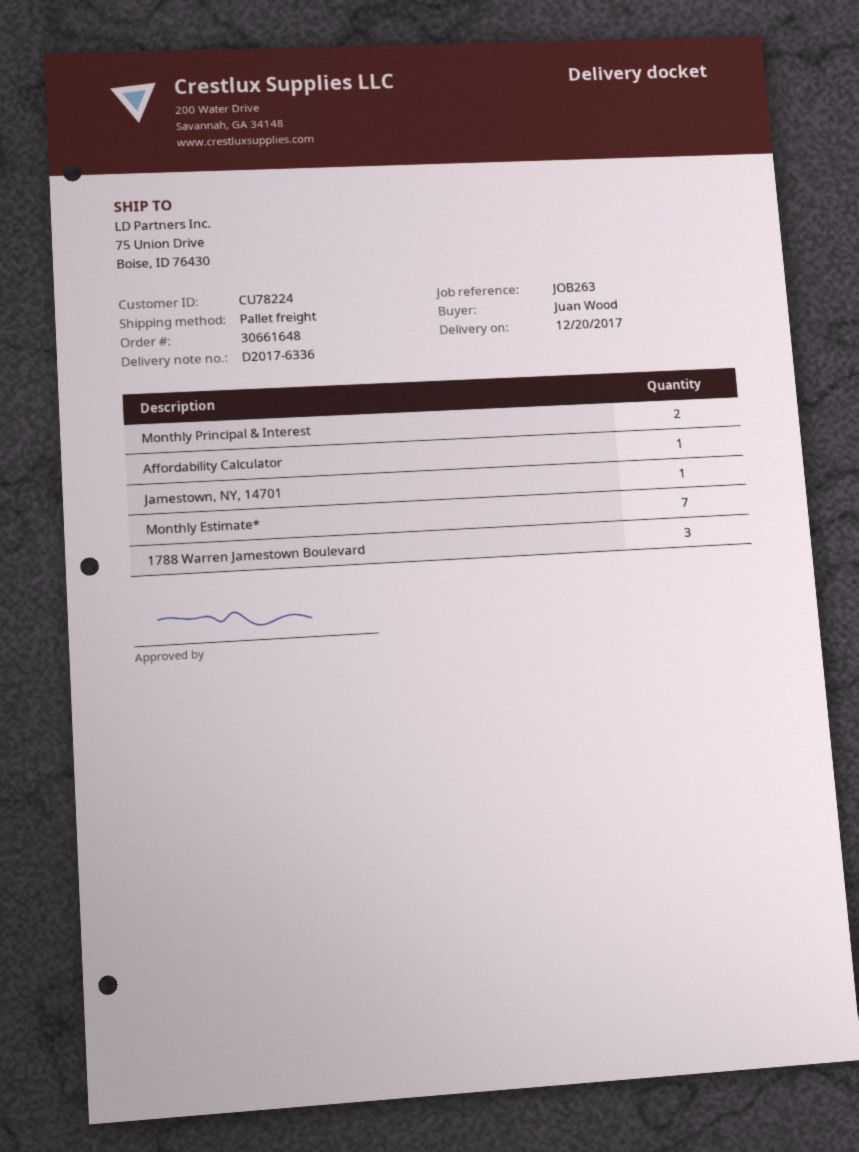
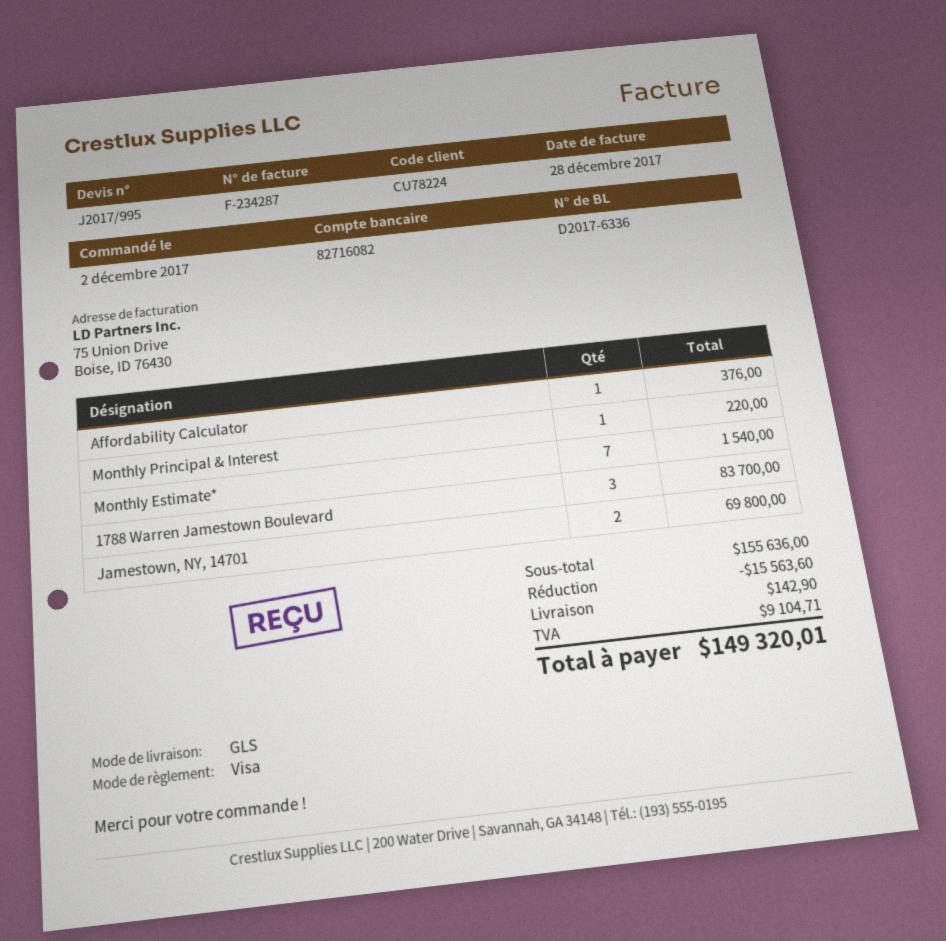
shipping method: pallet freight -> GLS
Monthly Principal & Interest: 2 -> 1
Jamestown, NY, 14701: 1 -> 2

